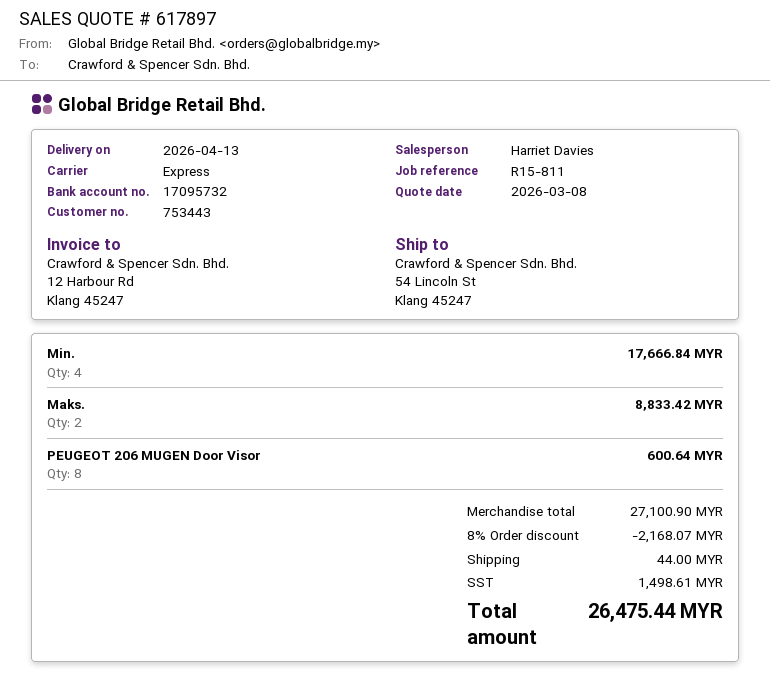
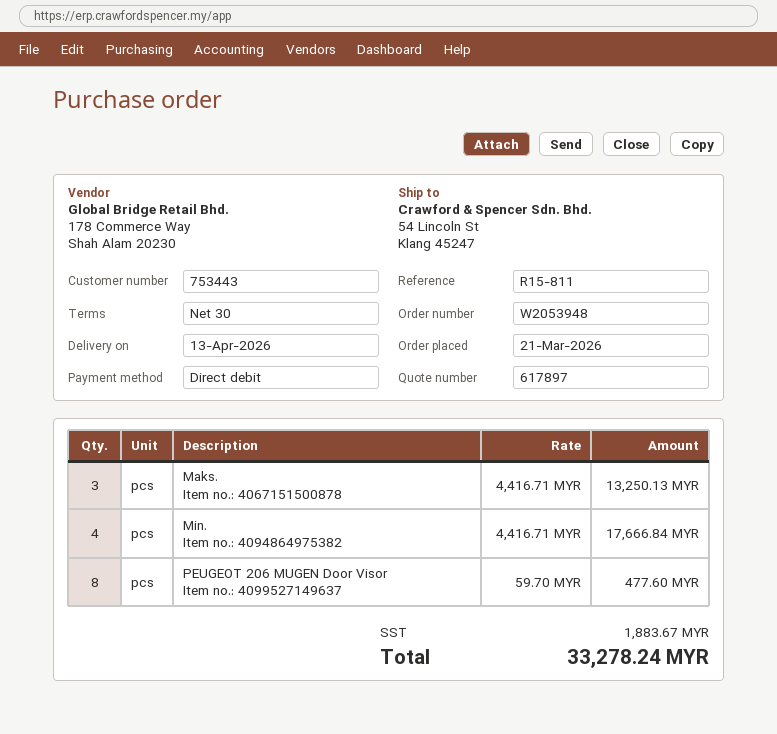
Maks.: 2 for 8833.42 -> 3 for 13250.13
PEUGEOT 206 MUGEN Door Visor: 8 for 600.64 -> 8 for 477.60
discount: 8% = 2168.07 -> none
shipping: 44.00 -> none
tax: 1498.61 -> 1883.67
total: 26475.44 -> 33278.24

